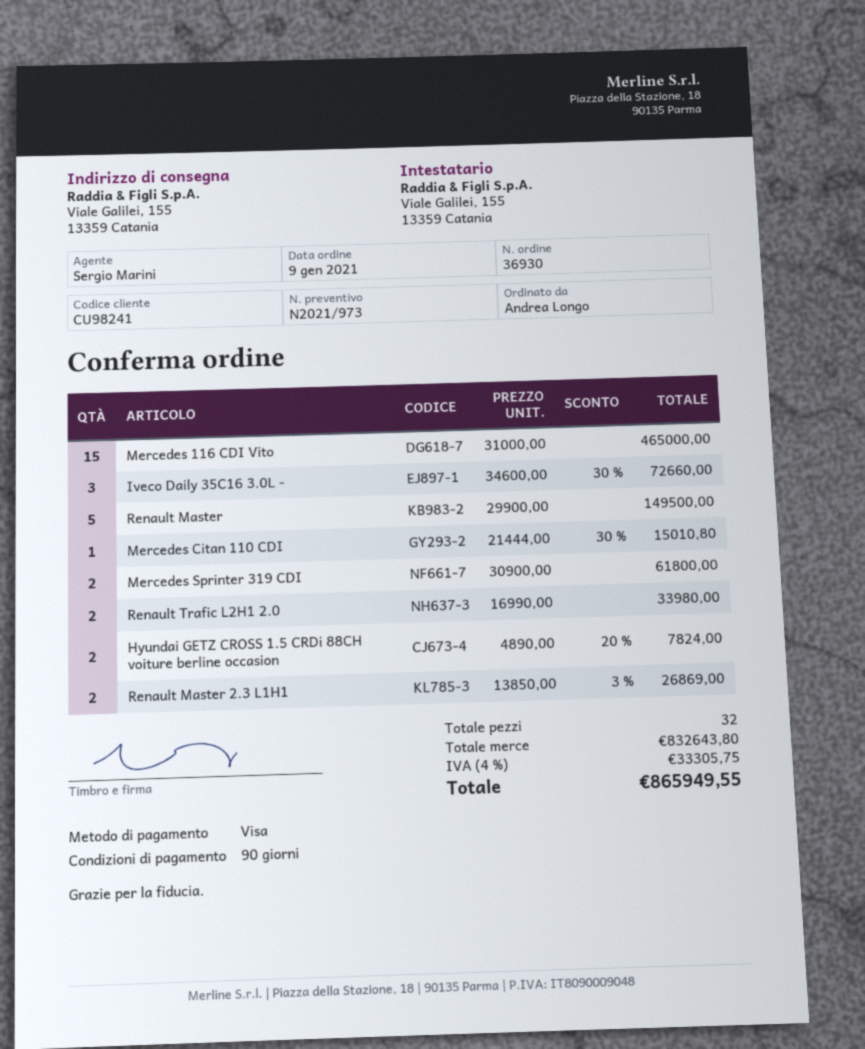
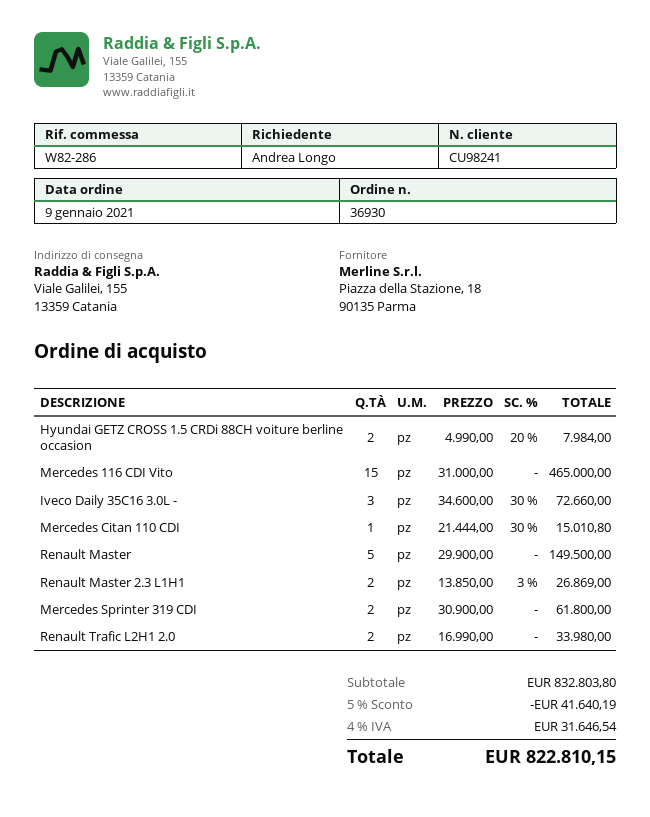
Hyundai GETZ CROSS 1.5 CRDi 88CH voiture berline occasion: 2 x 4890.00 - 20% = 7824.00 -> 2 x 4990.00 - 20% = 7984.00
subtotal: 832643.80 -> 832803.80
discount: none -> 5% = 41640.19
tax: 4% = 33305.75 -> 4% = 31646.54
total: 865949.55 -> 822810.15

